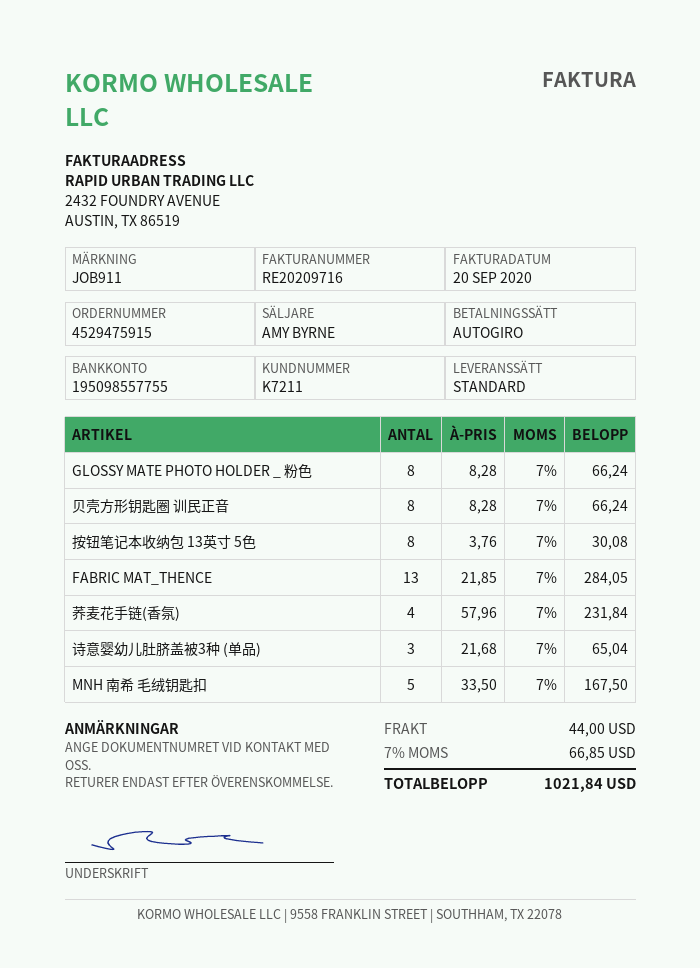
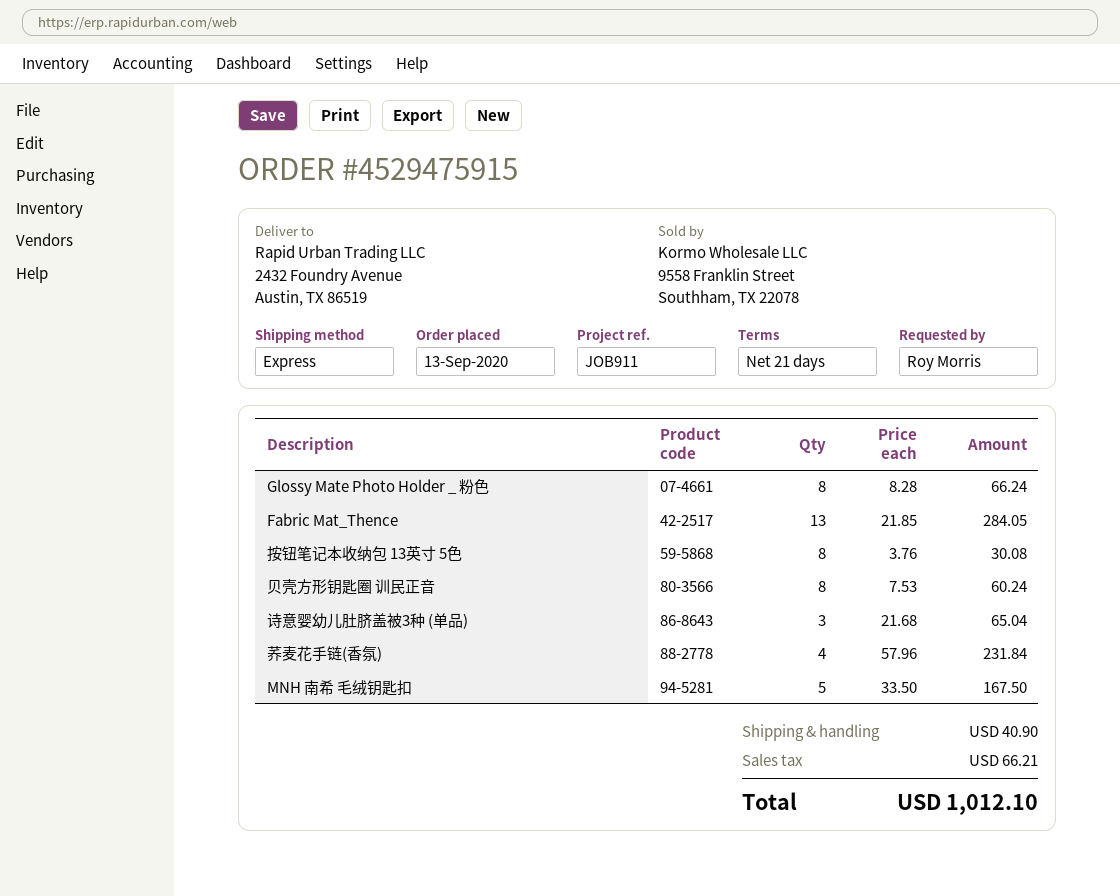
shipping method: standard -> express
贝壳方形钥匙圈 训民正音: 8 x 8.28 = 66.24 -> 8 x 7.53 = 60.24
shipping: 44.00 -> 40.90
tax: 66.85 -> 66.21
total: 1021.84 -> 1012.10

